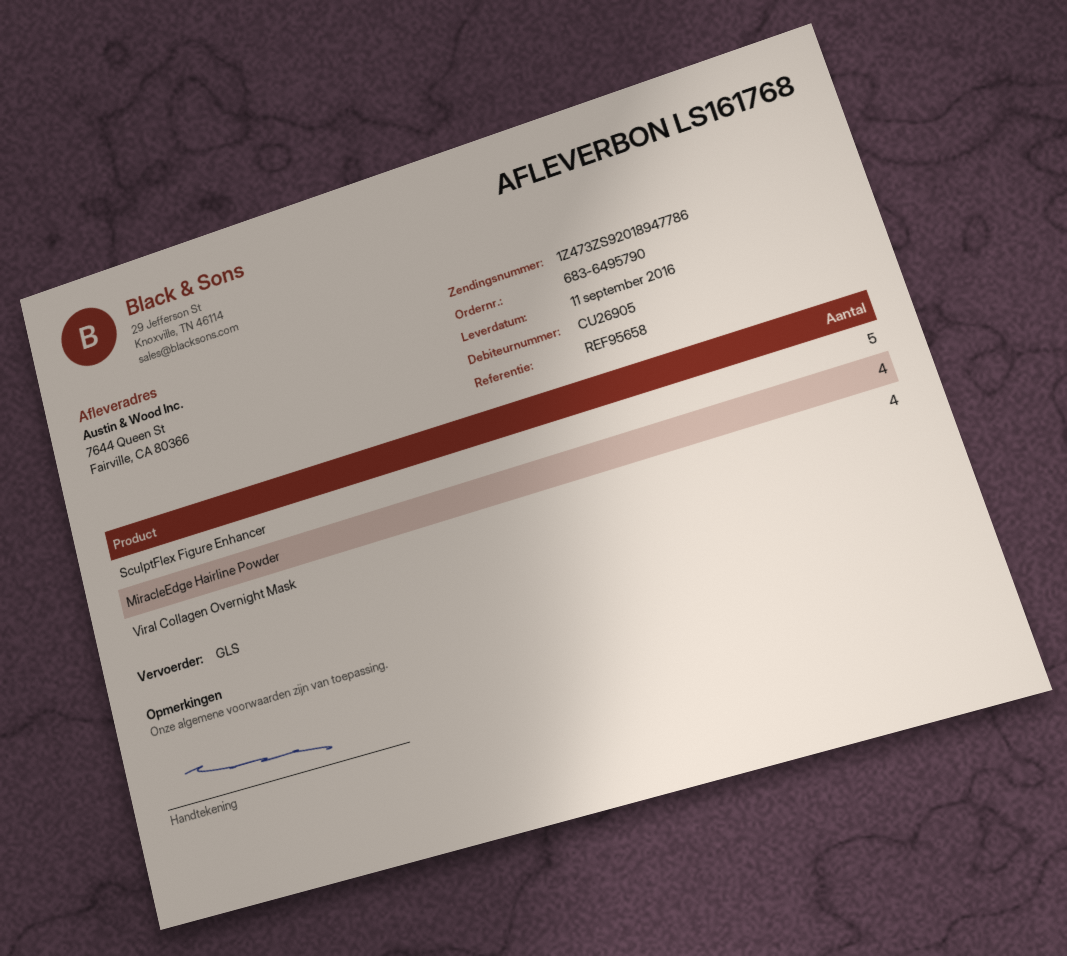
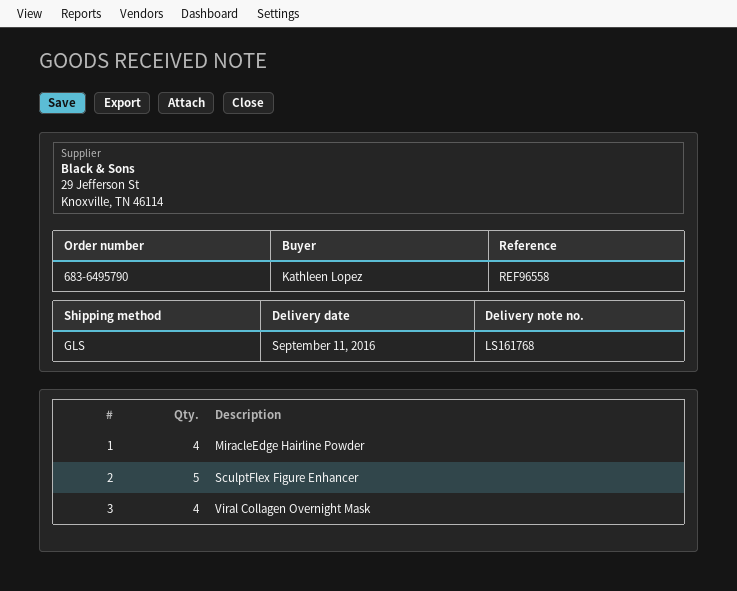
reference: REF95658 -> REF96558

